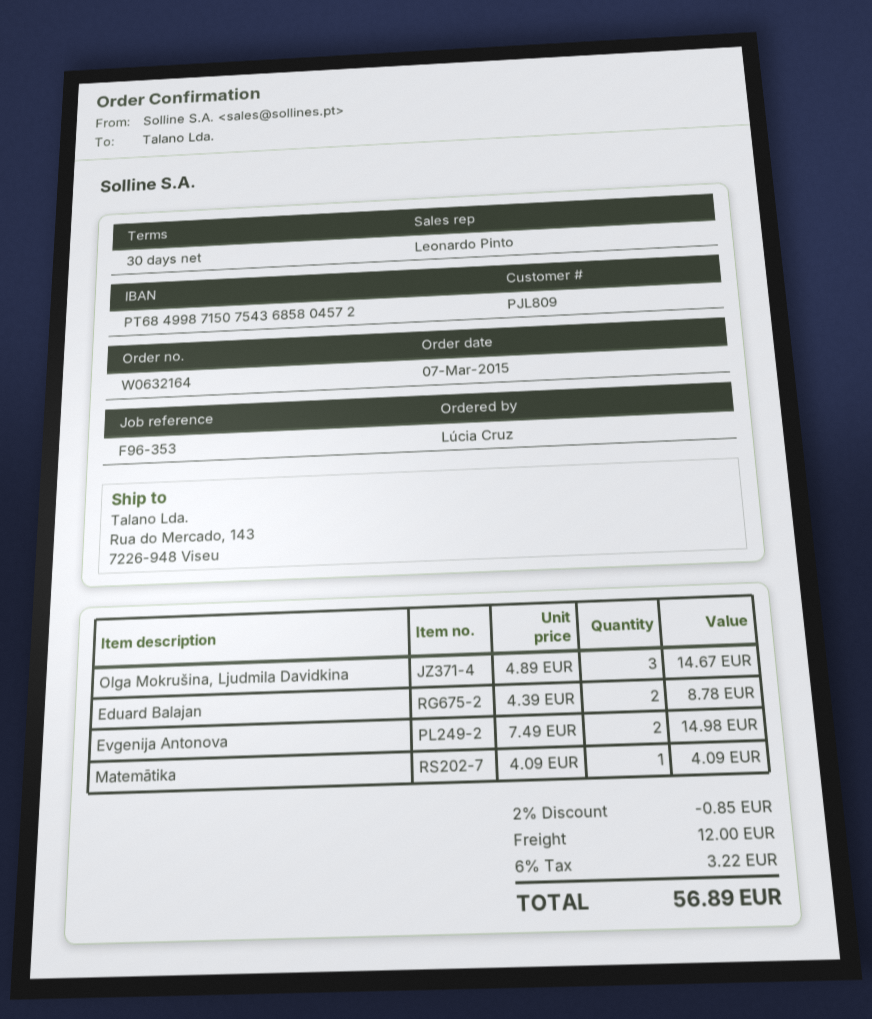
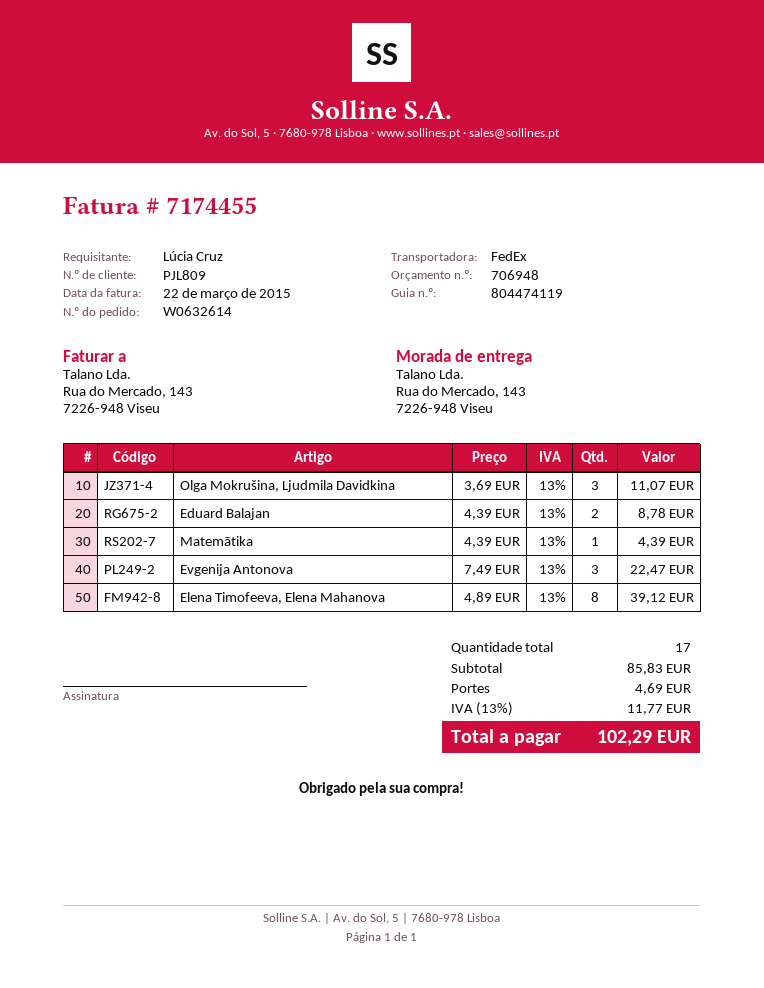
order number: W0632164 -> W0632614
Olga Mokrušina, Ljudmila Davidkina: 3 x 4.89 = 14.67 -> 3 x 3.69 = 11.07
Evgenija Antonova: 2 x 7.49 = 14.98 -> 3 x 7.49 = 22.47
Matemātika: 1 x 4.09 = 4.09 -> 1 x 4.39 = 4.39
Elena Timofeeva, Elena Mahanova: none -> 8 x 4.89 = 39.12
discount: 2% = 0.85 -> none
shipping: 12.00 -> 4.69
tax: 6% = 3.22 -> 13% = 11.77
total: 56.89 -> 102.29

